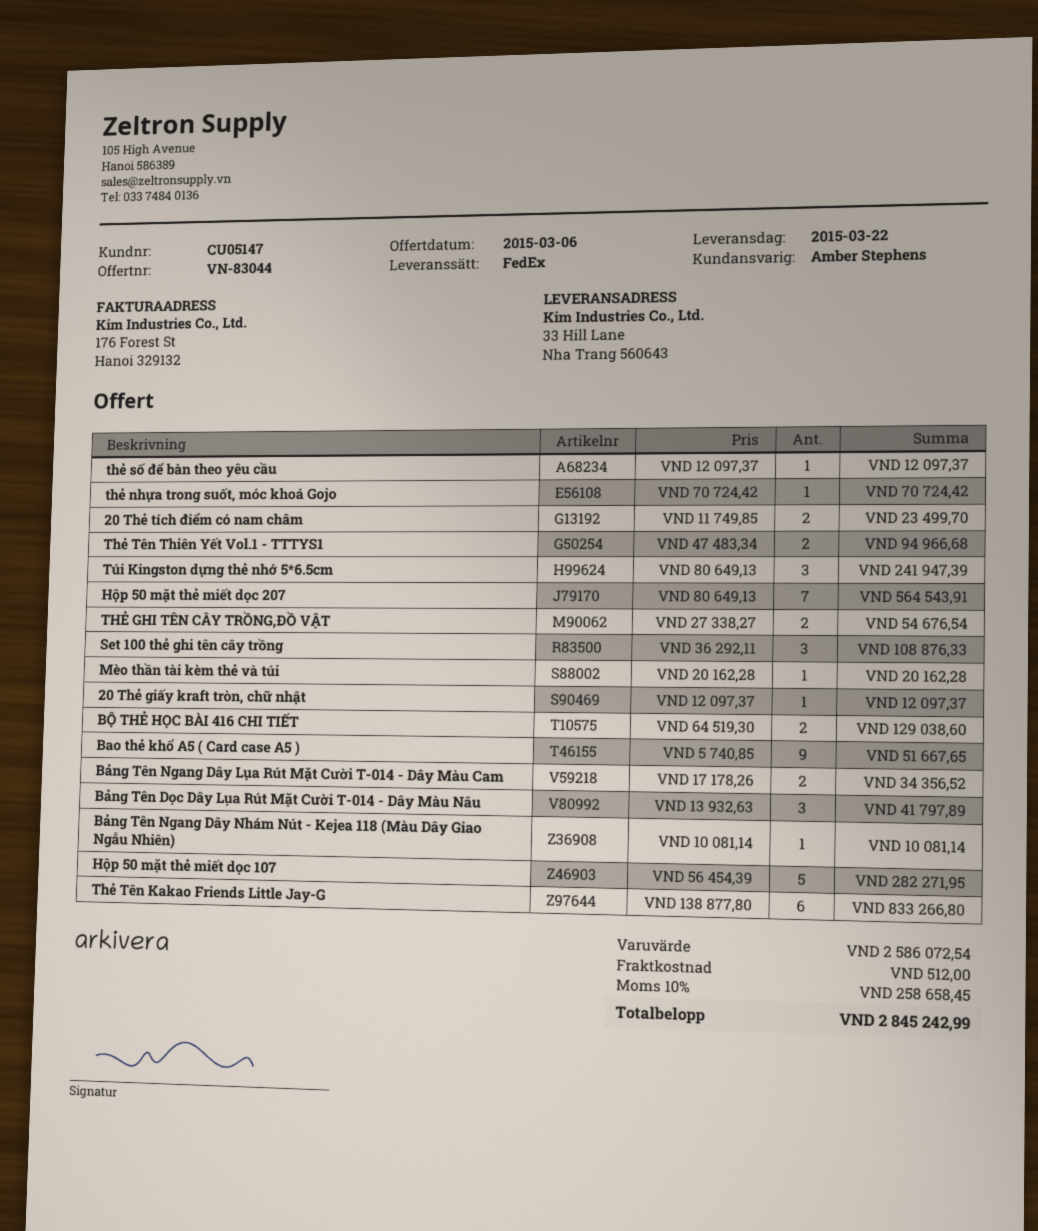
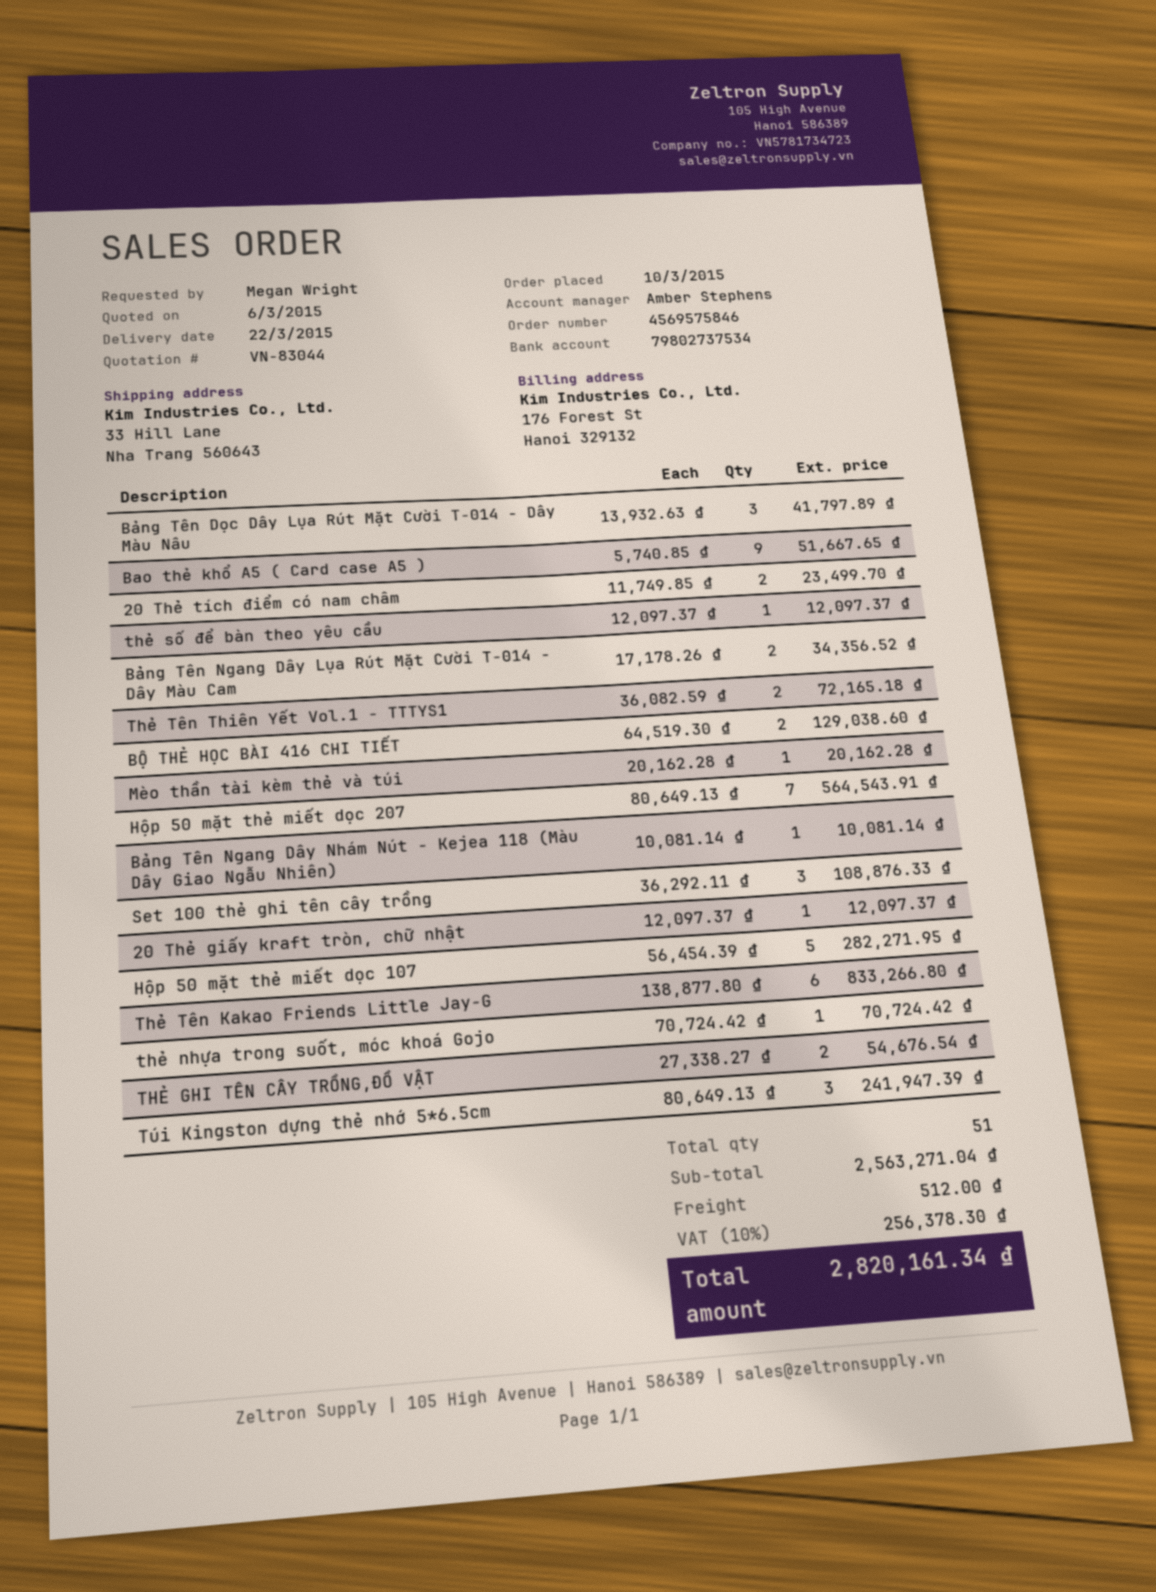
Thẻ Tên Thiên Yết Vol.1 - TTTYS1: 2 x 47483.34 = 94966.68 -> 2 x 36082.59 = 72165.18
subtotal: 2586072.54 -> 2563271.04
tax: 10% = 258658.45 -> 10% = 256378.30
total: 2845242.99 -> 2820161.34

